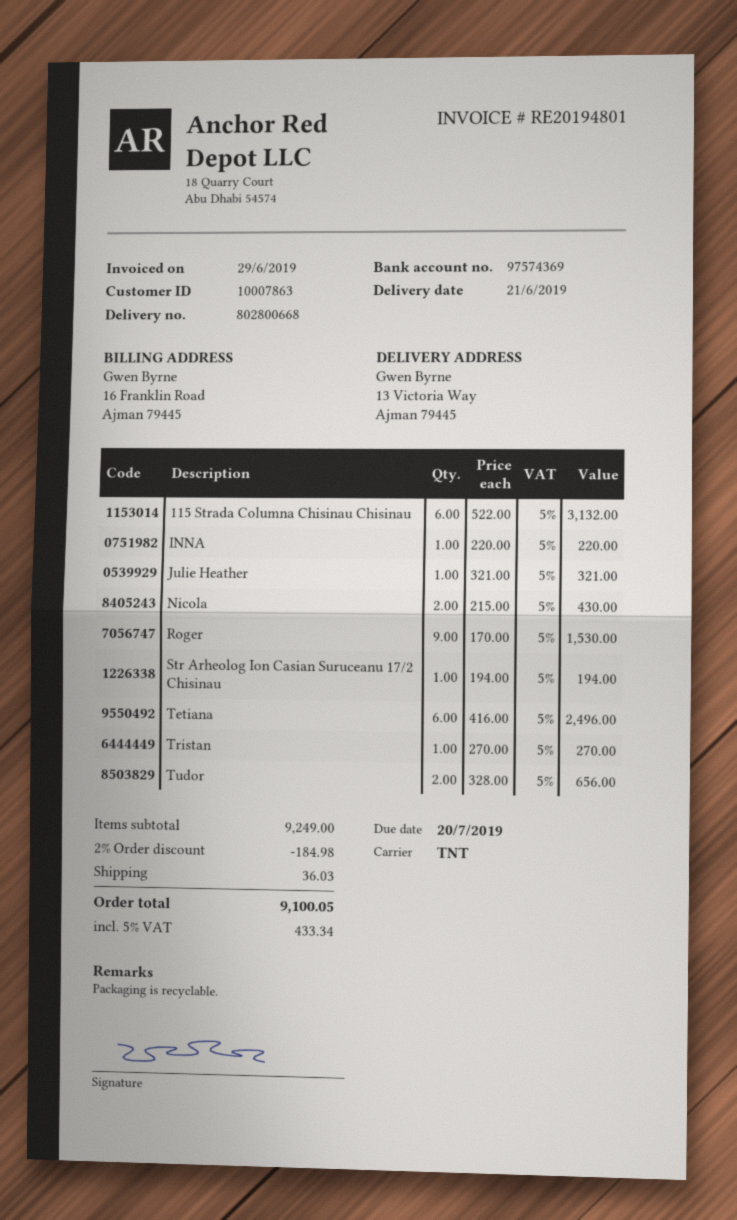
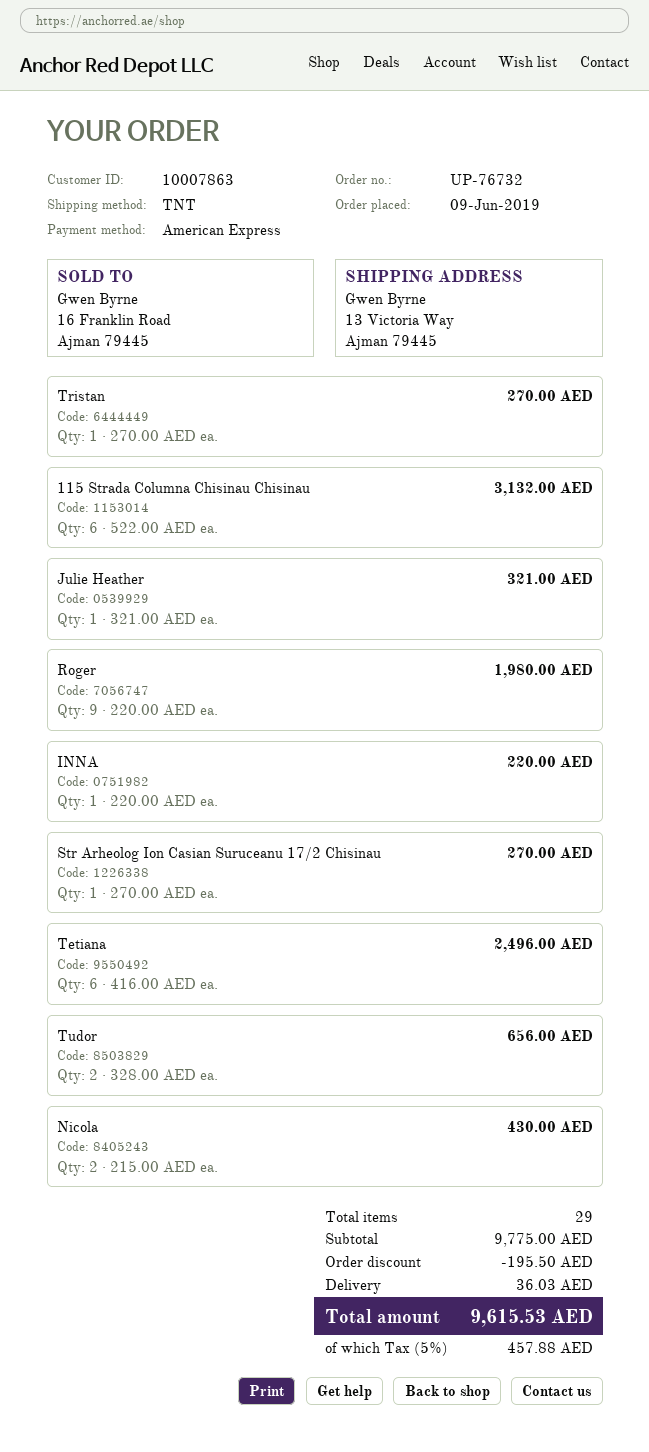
Roger: 9 x 170.00 = 1530.00 -> 9 x 220.00 = 1980.00
Str Arheolog Ion Casian Suruceanu 17/2 Chisinau: 1 x 194.00 = 194.00 -> 1 x 270.00 = 270.00
subtotal: 9249.00 -> 9775.00
discount: 184.98 -> 195.50
tax: 5% = 433.34 -> 5% = 457.88
total: 9100.05 -> 9615.53

